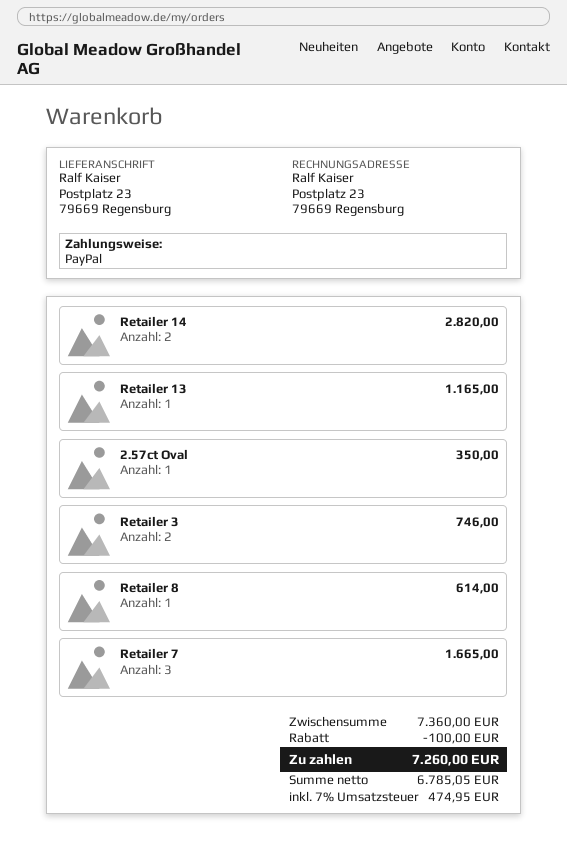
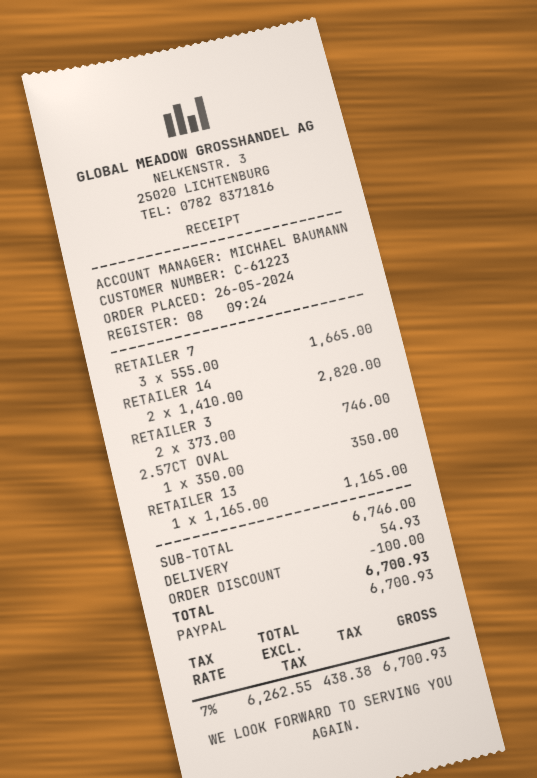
Retailer 8: 1 for 614.00 -> none
subtotal: 7360.00 -> 6746.00
shipping: none -> 54.93
net: 6785.05 -> 6262.55
tax: 7% = 474.95 -> 7% = 438.38
total: 7260.00 -> 6700.93

